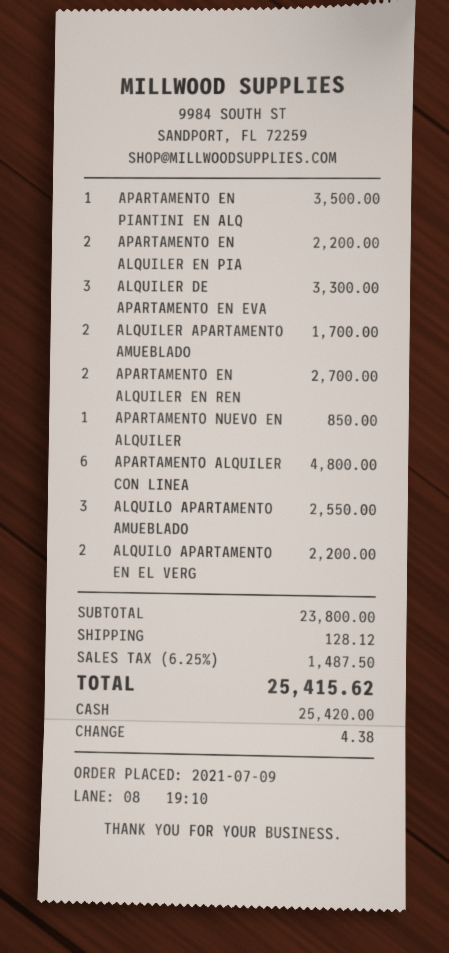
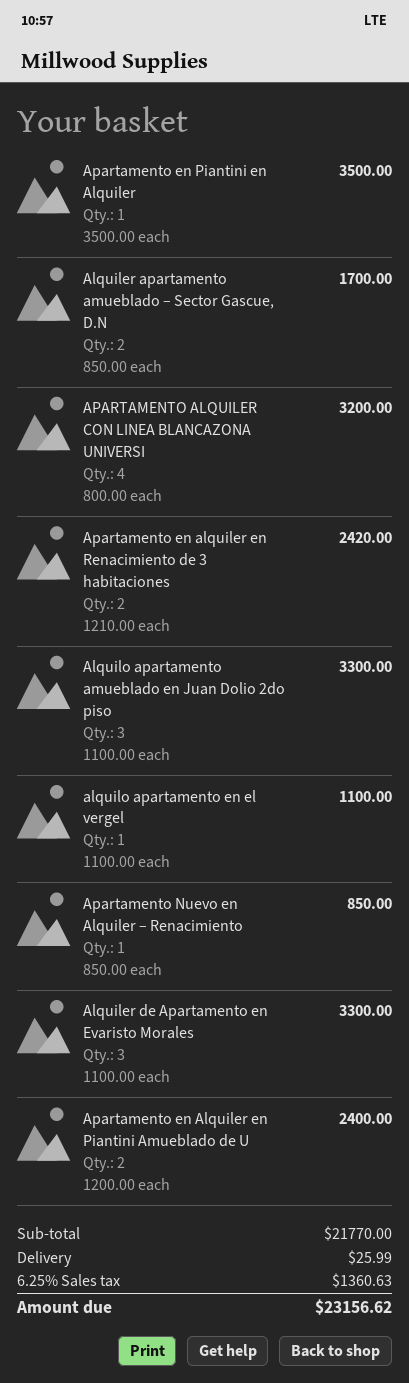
APARTAMENTO EN ALQUILER EN PIA: 2 for 2200.00 -> 2 for 2400.00
APARTAMENTO EN ALQUILER EN REN: 2 for 2700.00 -> 2 for 2420.00
APARTAMENTO ALQUILER CON LINEA: 6 for 4800.00 -> 4 for 3200.00
ALQUILO APARTAMENTO AMUEBLADO: 3 for 2550.00 -> 3 for 3300.00
ALQUILO APARTAMENTO EN EL VERG: 2 for 2200.00 -> 1 for 1100.00
subtotal: 23800.00 -> 21770.00
shipping: 128.12 -> 25.99
tax: 6.25% = 1487.50 -> 6.25% = 1360.63
total: 25415.62 -> 23156.62

